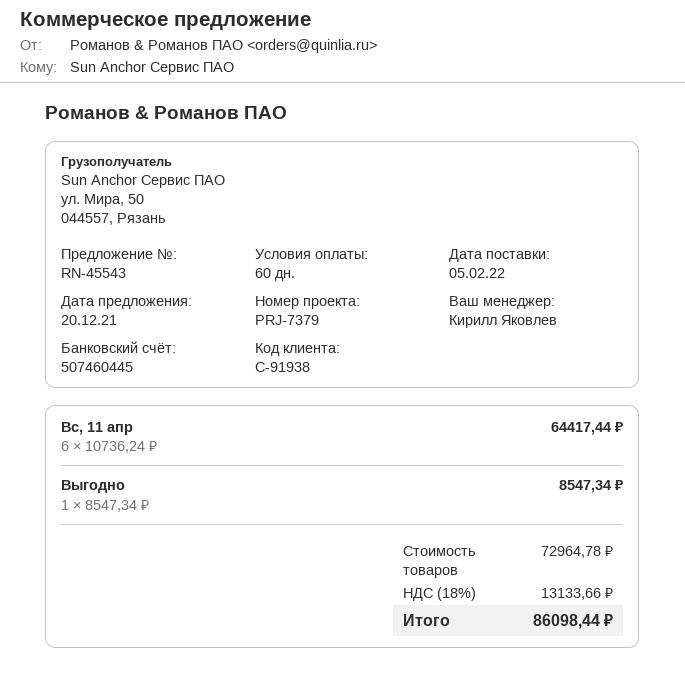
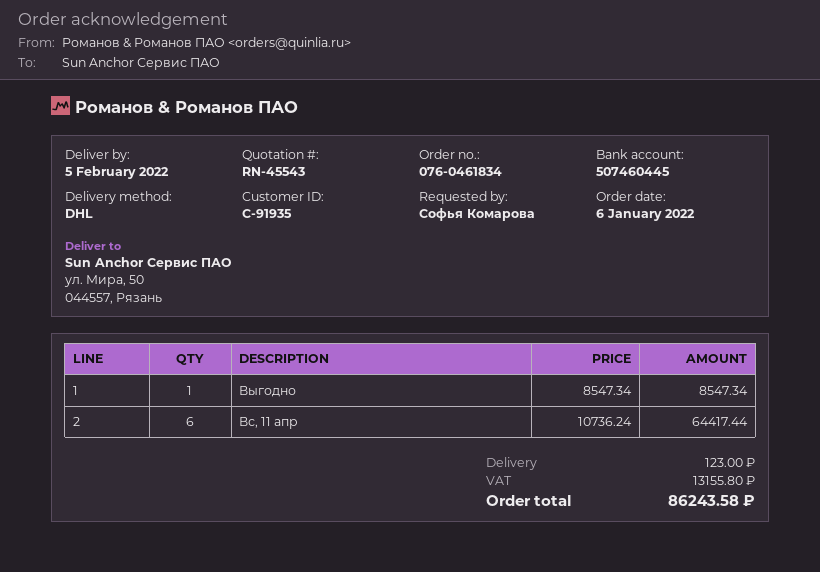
customer number: C-91938 -> C-91935
shipping: none -> 123.00
tax: 13133.66 -> 13155.80
total: 86098.44 -> 86243.58

